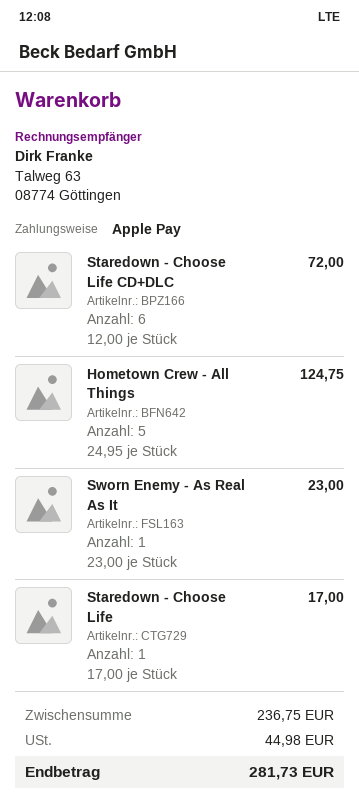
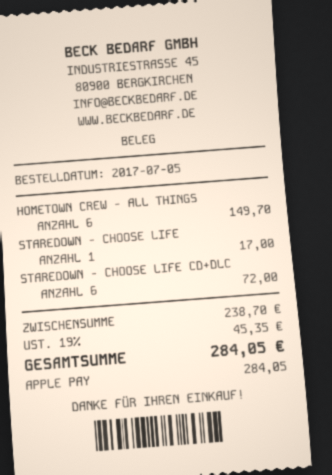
Hometown Crew - All Things: 5 for 124.75 -> 6 for 149.70
Sworn Enemy - As Real As It: 1 for 23.00 -> none
subtotal: 236.75 -> 238.70
tax: 44.98 -> 45.35
total: 281.73 -> 284.05

